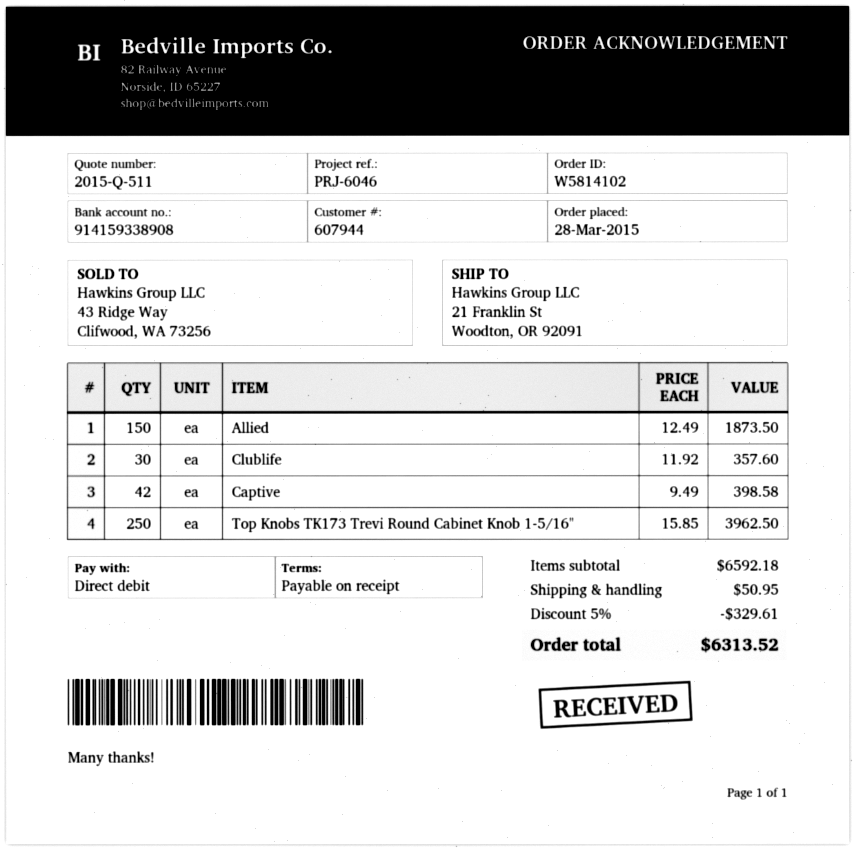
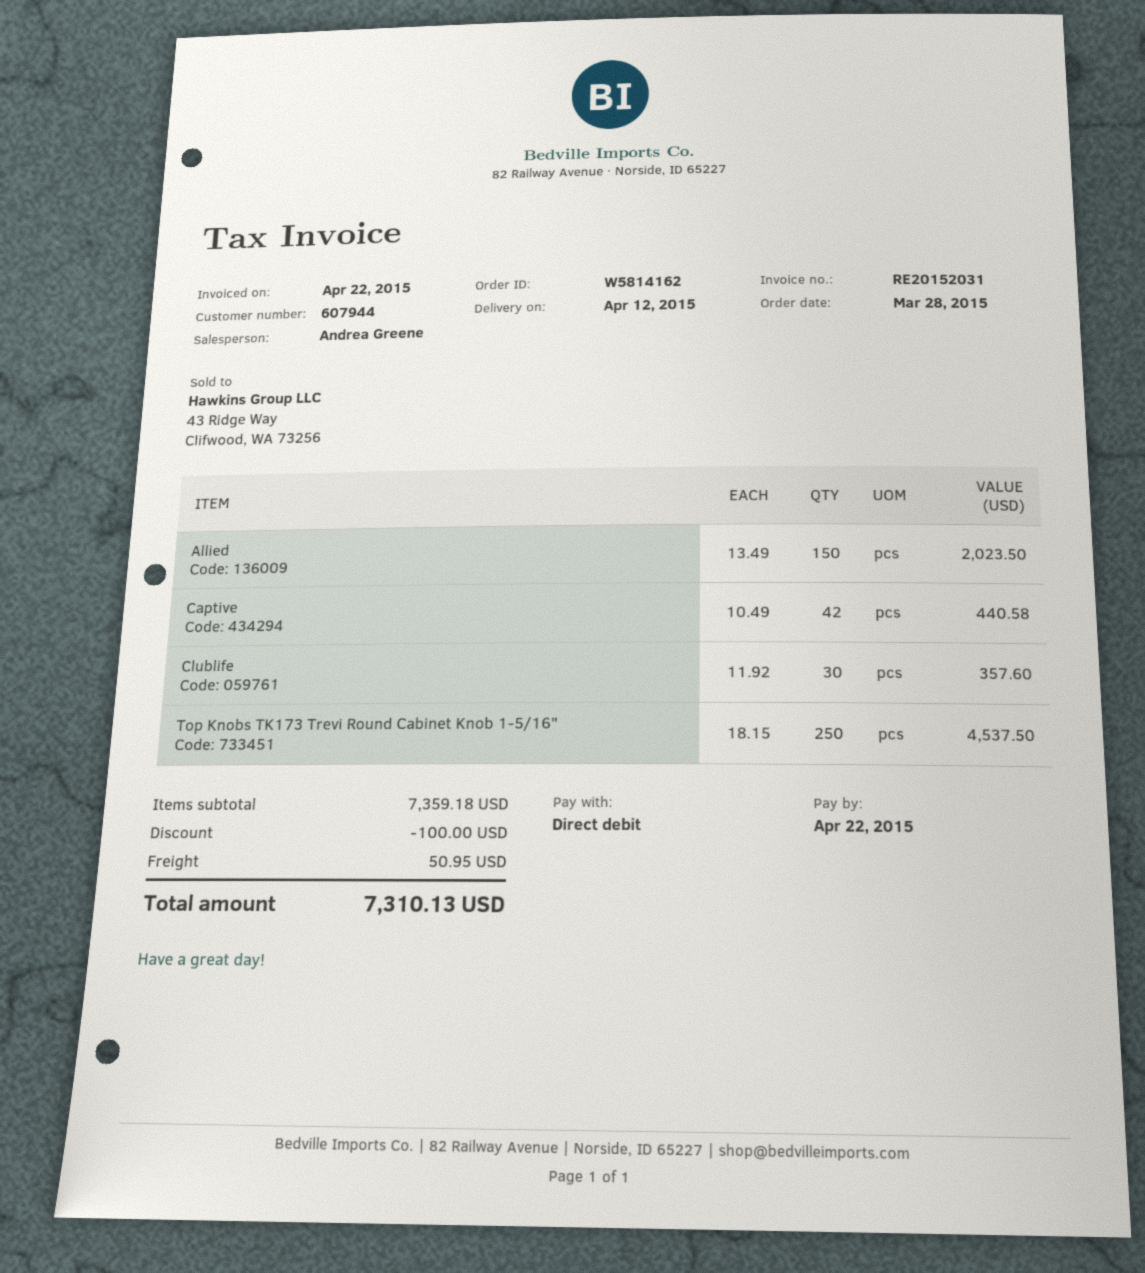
order number: W5814102 -> W5814162
Allied: 150 x 12.49 = 1873.50 -> 150 x 13.49 = 2023.50
Captive: 42 x 9.49 = 398.58 -> 42 x 10.49 = 440.58
Top Knobs TK173 Trevi Round Cabinet Knob 1-5/16": 250 x 15.85 = 3962.50 -> 250 x 18.15 = 4537.50
subtotal: 6592.18 -> 7359.18
discount: 329.61 -> 100.00
total: 6313.52 -> 7310.13

